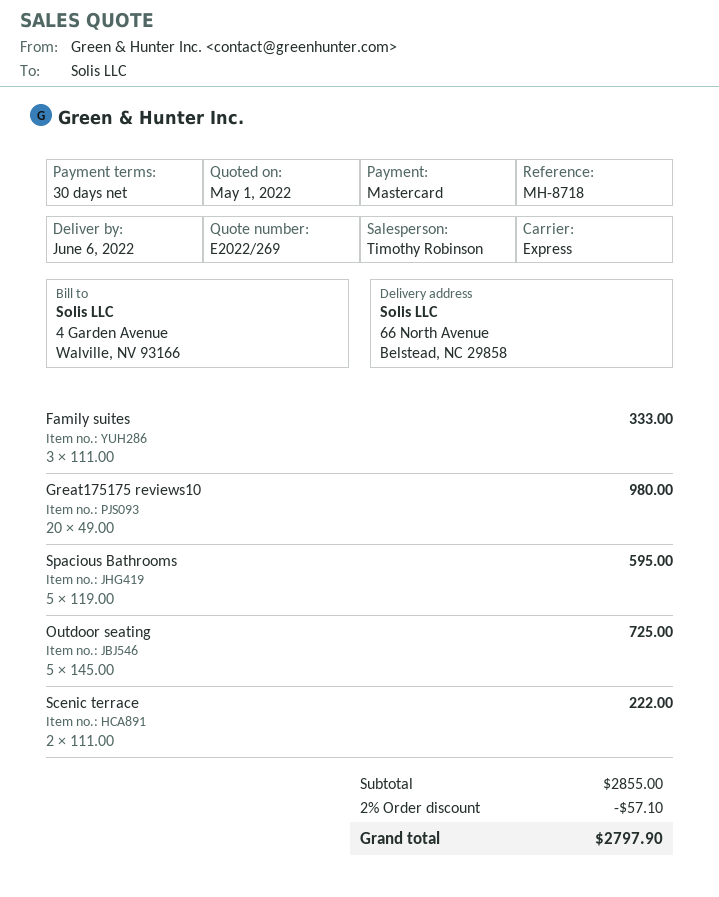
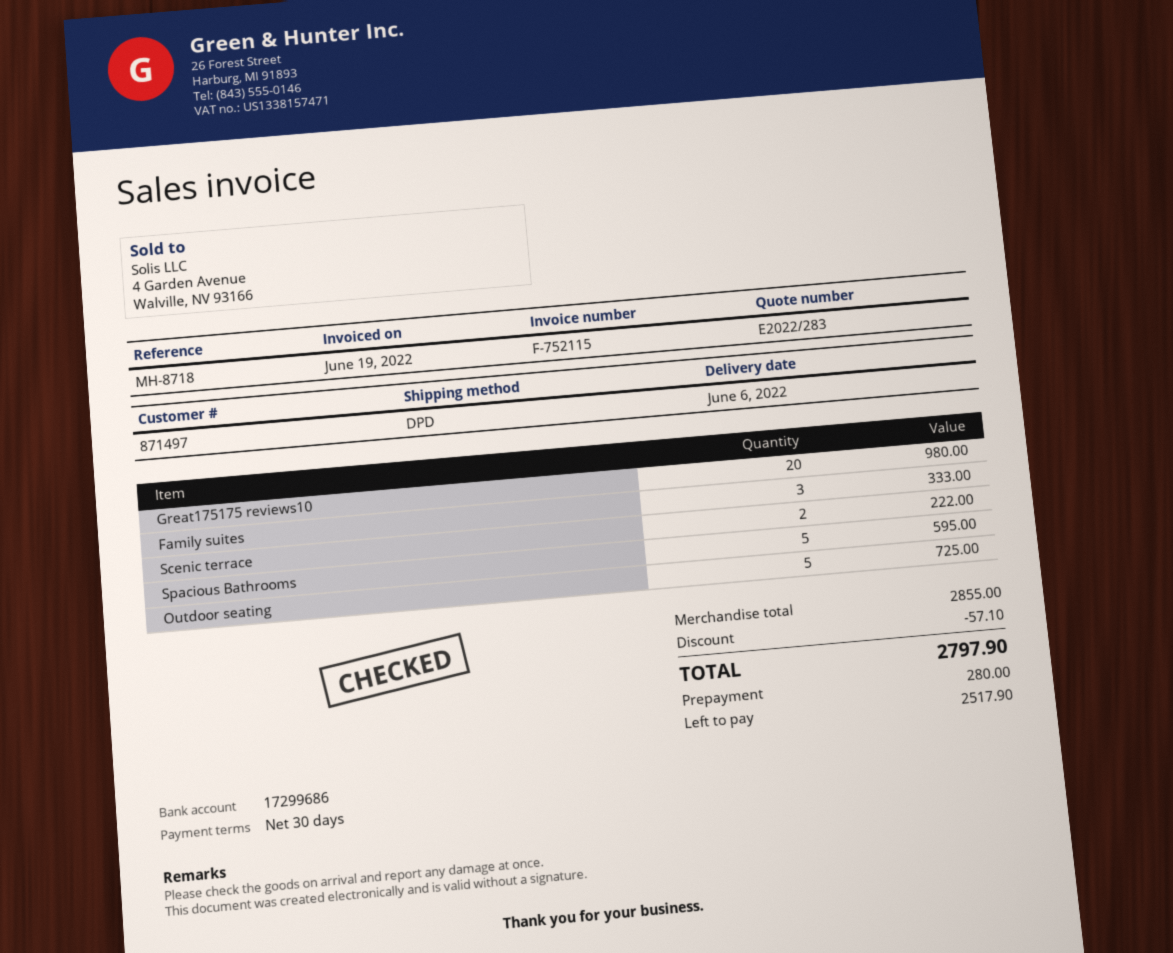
quote number: E2022/269 -> E2022/283
shipping method: express -> DPD

